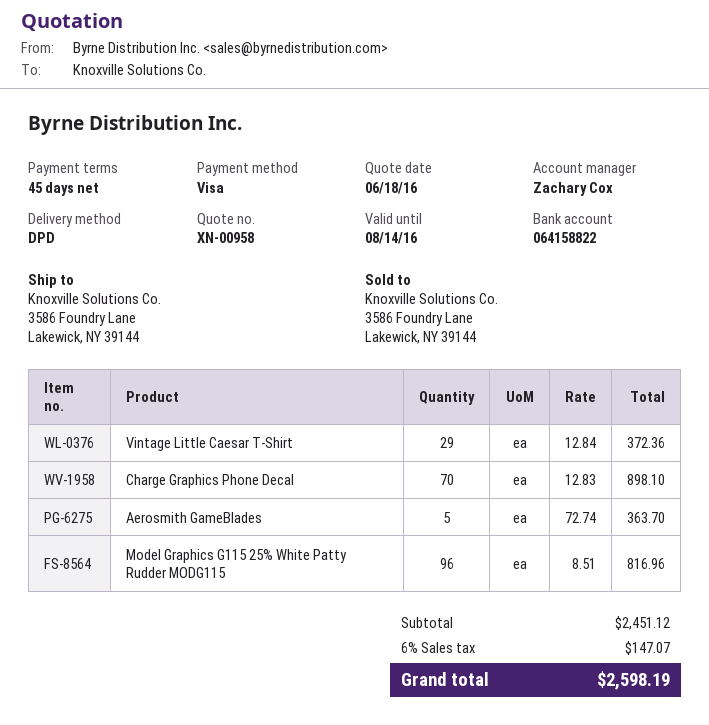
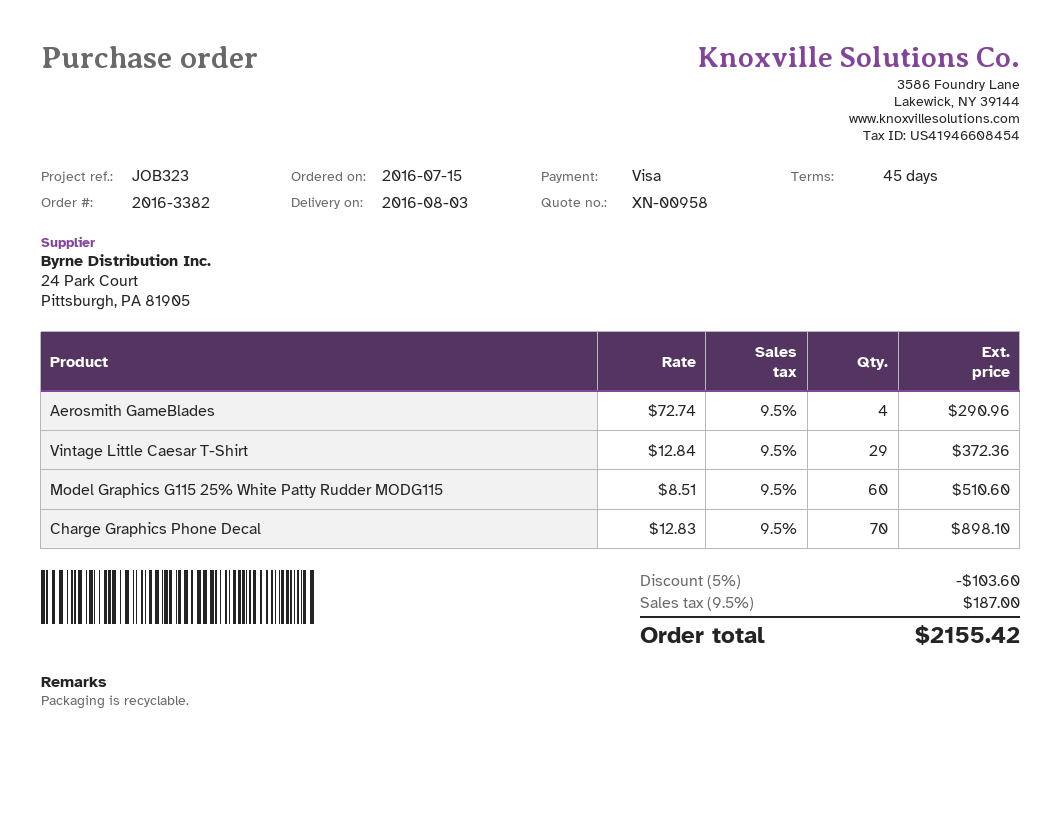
Aerosmith GameBlades: 5 x 72.74 = 363.70 -> 4 x 72.74 = 290.96
Model Graphics G115 25% White Patty Rudder MODG115: 96 x 8.51 = 816.96 -> 60 x 8.51 = 510.60
discount: none -> 5% = 103.60
tax: 6% = 147.07 -> 9.5% = 187.00
total: 2598.19 -> 2155.42

